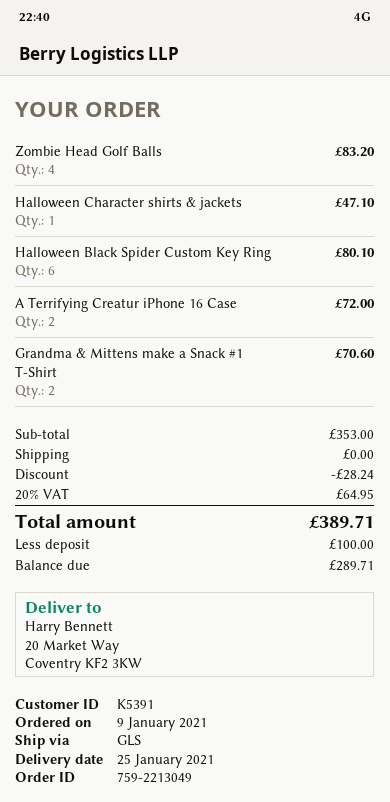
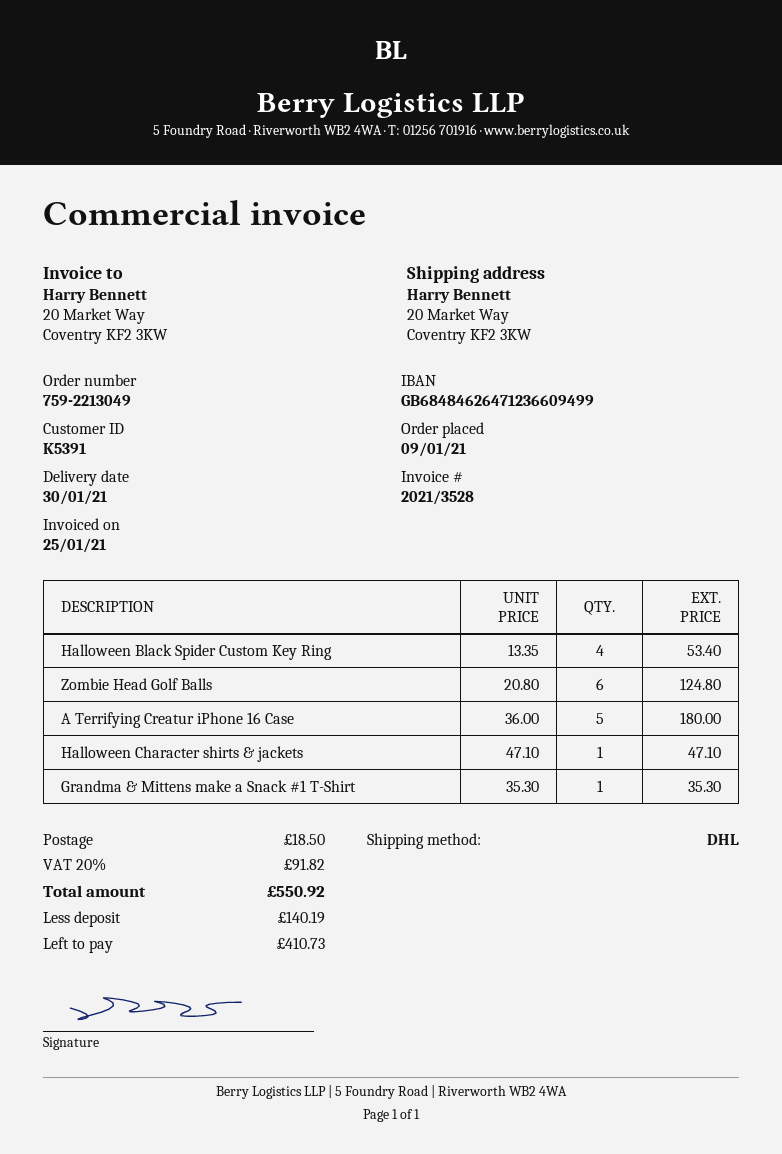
delivery date: 2021-01-25 -> 2021-01-30
shipping method: GLS -> DHL
Zombie Head Golf Balls: 4 for 83.20 -> 6 for 124.80
Halloween Black Spider Custom Key Ring: 6 for 80.10 -> 4 for 53.40
A Terrifying Creatur iPhone 16 Case: 2 for 72.00 -> 5 for 180.00
Grandma & Mittens make a Snack #1 T-Shirt: 2 for 70.60 -> 1 for 35.30
discount: 28.24 -> none
shipping: 0.00 -> 18.50
tax: 20% = 64.95 -> 20% = 91.82
total: 389.71 -> 550.92
deposit: 100.00 -> 140.19
balance: 289.71 -> 410.73

